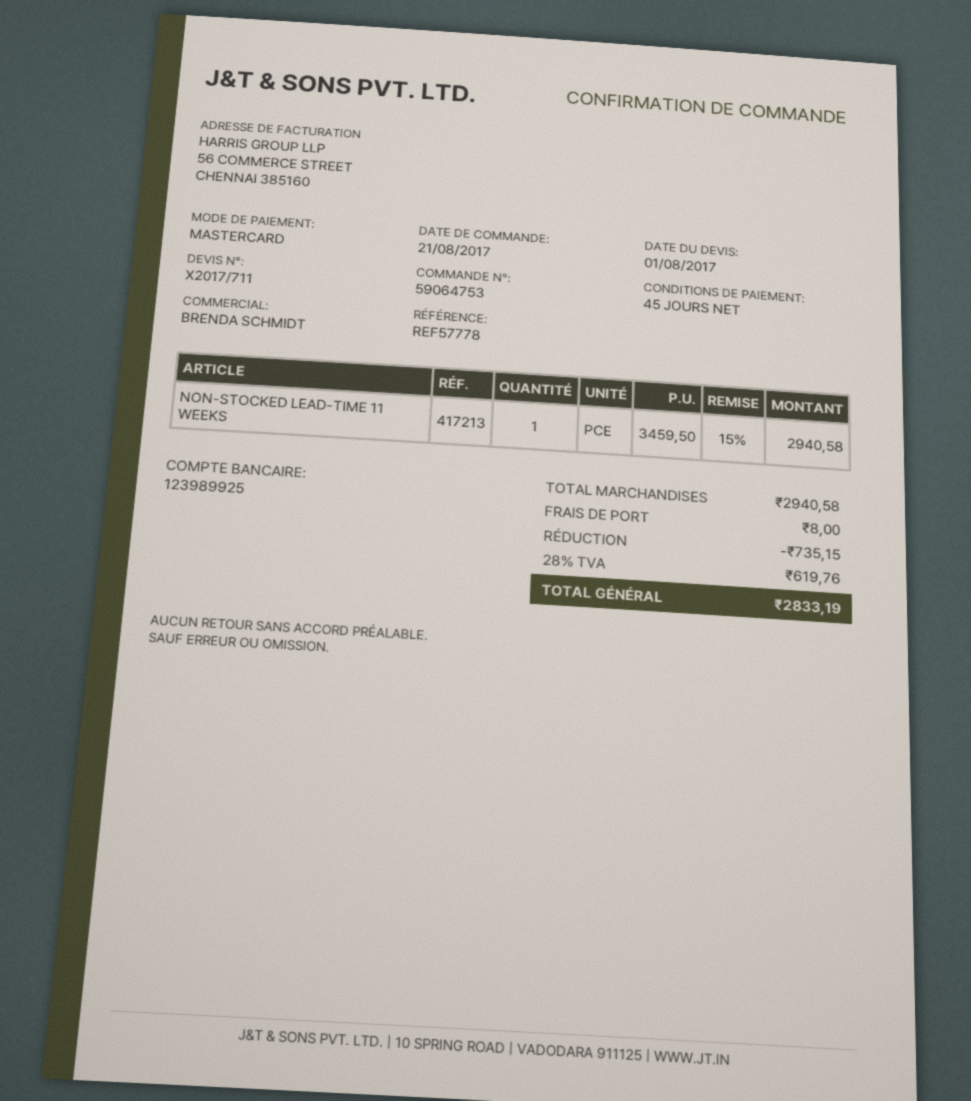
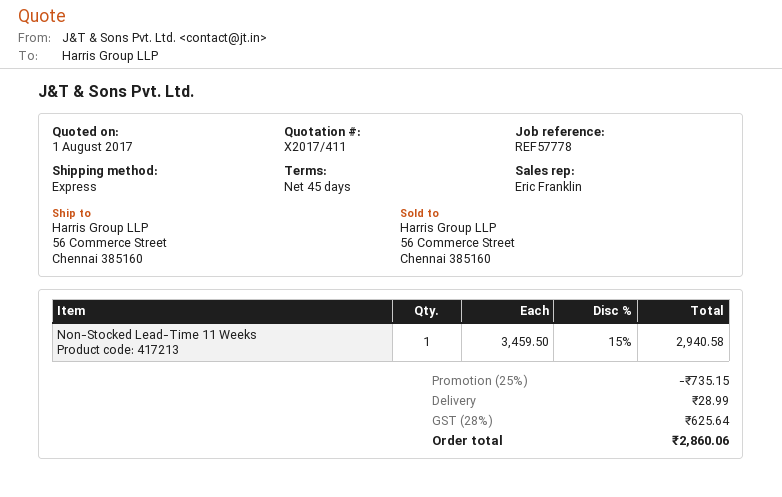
quote number: X2017/711 -> X2017/411
sales rep: BRENDA SCHMIDT -> Eric Franklin
shipping: 8.00 -> 28.99
tax: 28% = 619.76 -> 28% = 625.64
total: 2833.19 -> 2860.06

